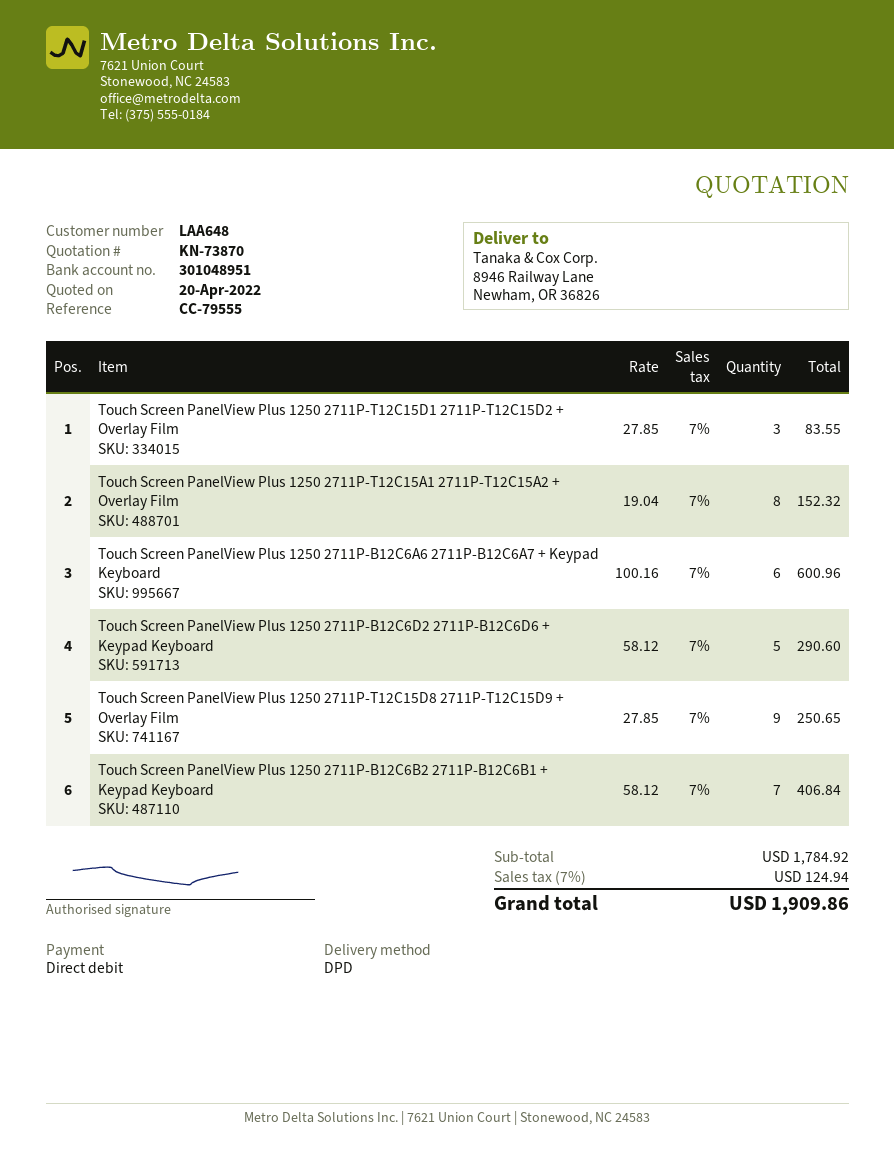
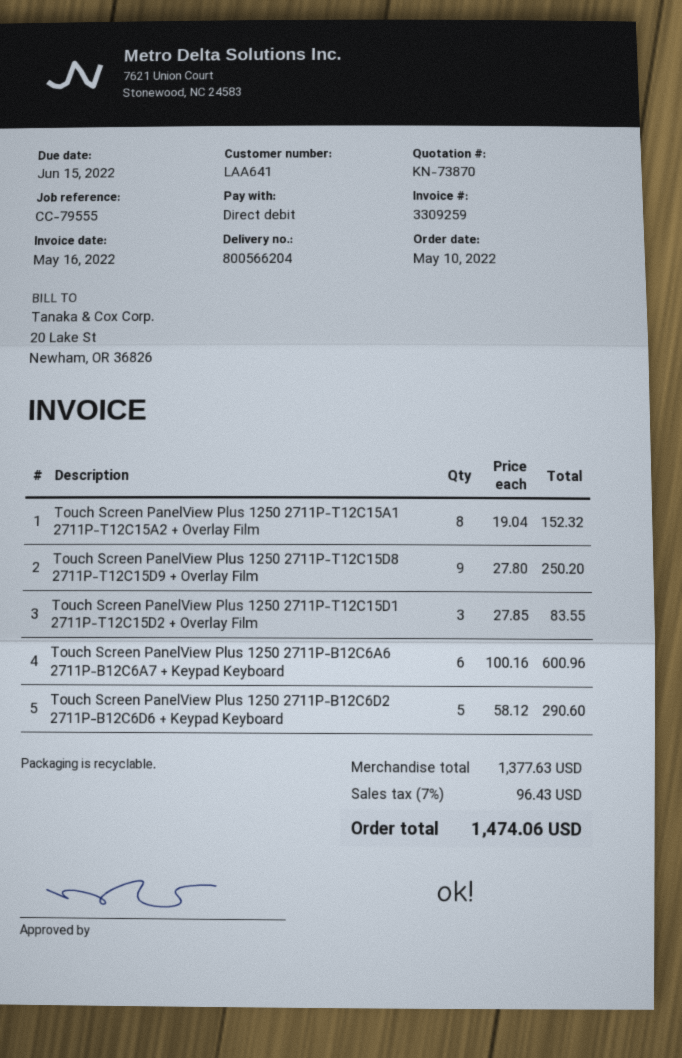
customer number: LAA648 -> LAA641
Touch Screen PanelView Plus 1250 2711P-T12C15D8 2711P-T12C15D9 + Overlay Film: 9 x 27.85 = 250.65 -> 9 x 27.80 = 250.20
Touch Screen PanelView Plus 1250 2711P-B12C6B2 2711P-B12C6B1 + Keypad Keyboard: 7 x 58.12 = 406.84 -> none
subtotal: 1784.92 -> 1377.63
tax: 7% = 124.94 -> 7% = 96.43
total: 1909.86 -> 1474.06

